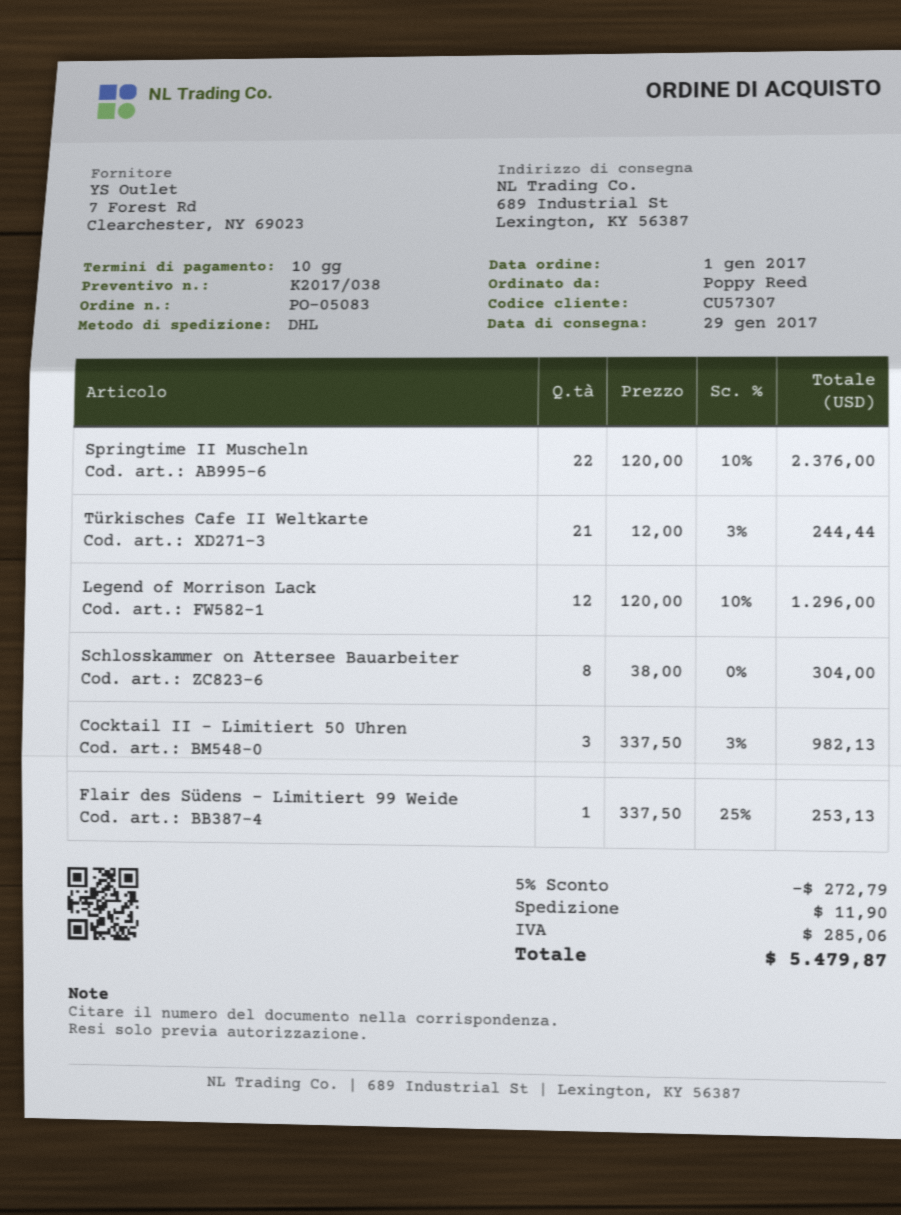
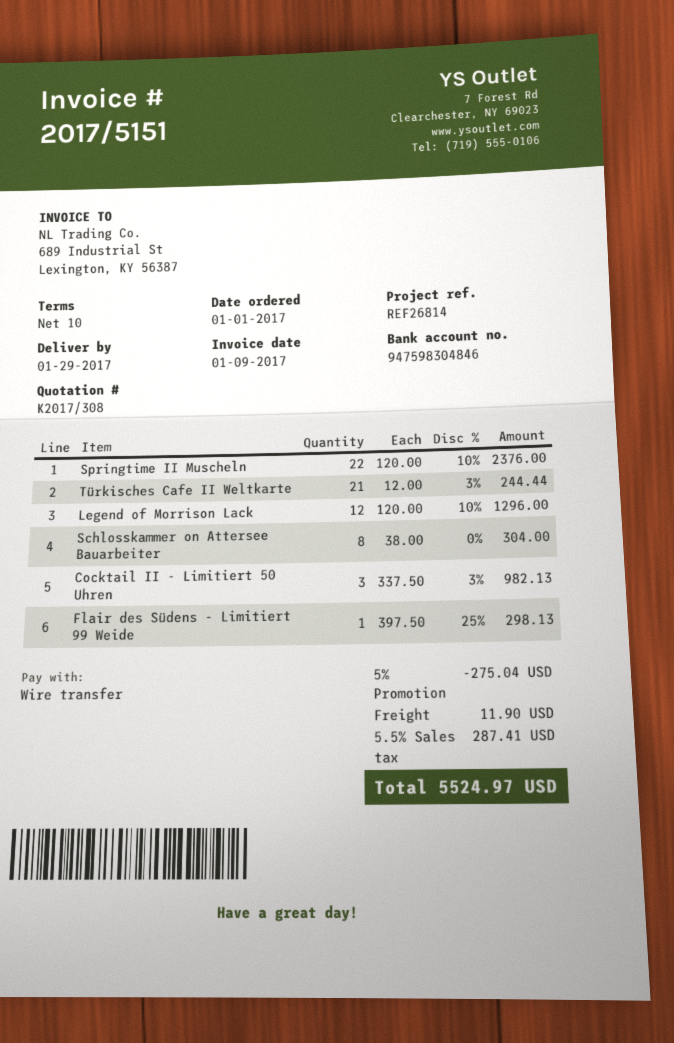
quote number: K2017/038 -> K2017/308
Flair des Südens - Limitiert 99 Weide: 1 x 337.50 - 25% = 253.13 -> 1 x 397.50 - 25% = 298.13
discount: 5% = 272.79 -> 5% = 275.04
tax: 285.06 -> 287.41
total: 5479.87 -> 5524.97

